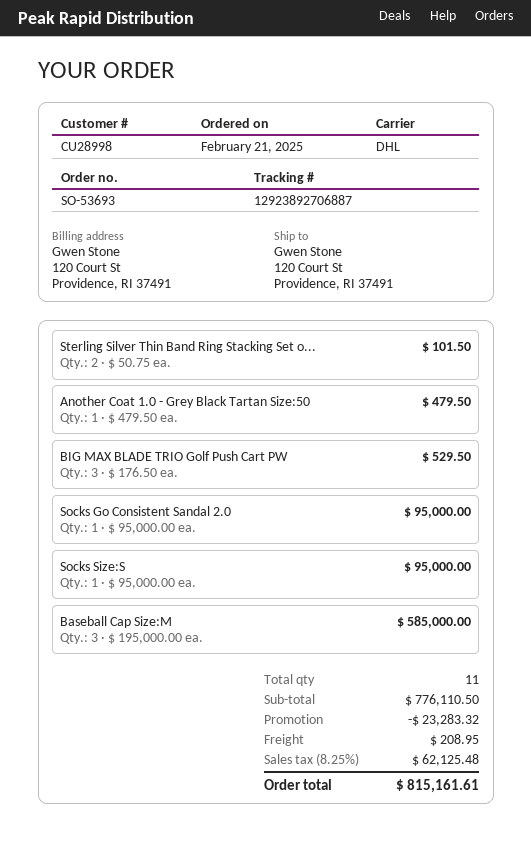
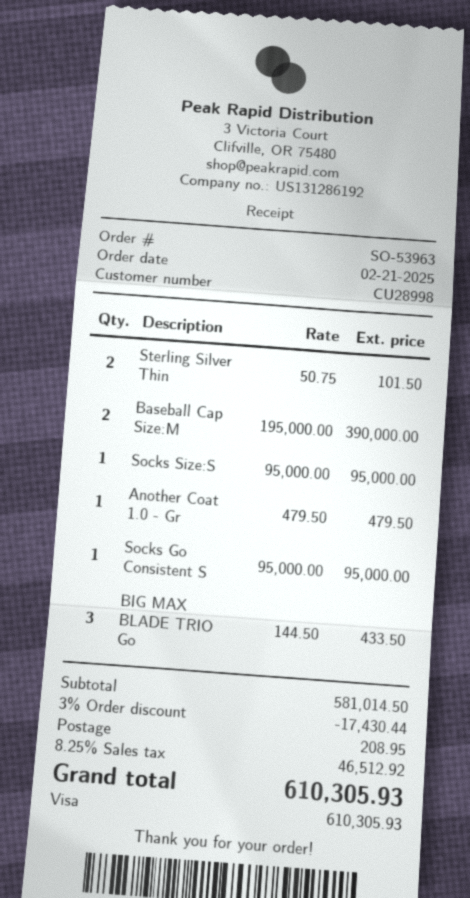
order number: SO-53693 -> SO-53963
BIG MAX BLADE TRIO Golf Push Cart PW: 3 x 176.50 = 529.50 -> 3 x 144.50 = 433.50
Baseball Cap Size:M: 3 x 195000.00 = 585000.00 -> 2 x 195000.00 = 390000.00
subtotal: 776110.50 -> 581014.50
discount: 23283.32 -> 17430.44
tax: 8.25% = 62125.48 -> 8.25% = 46512.92
total: 815161.61 -> 610305.93

